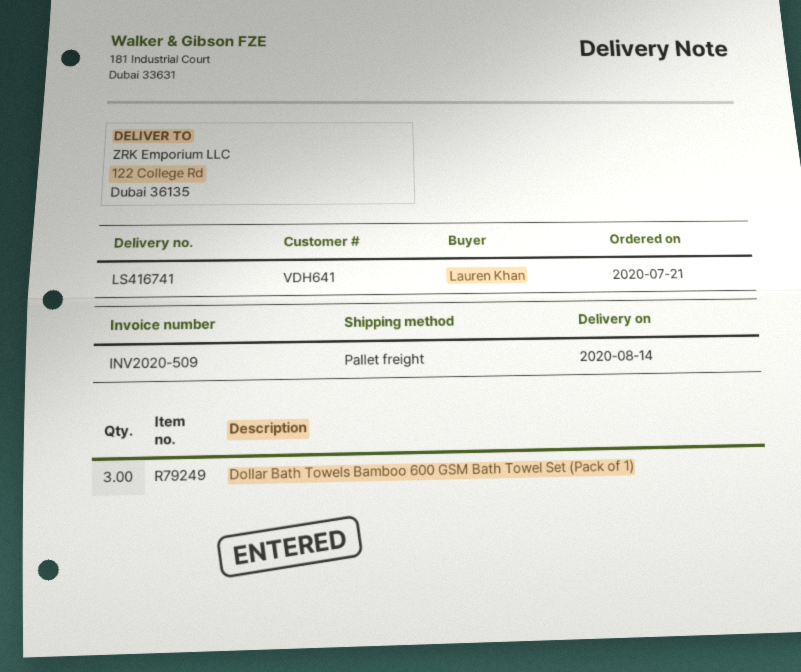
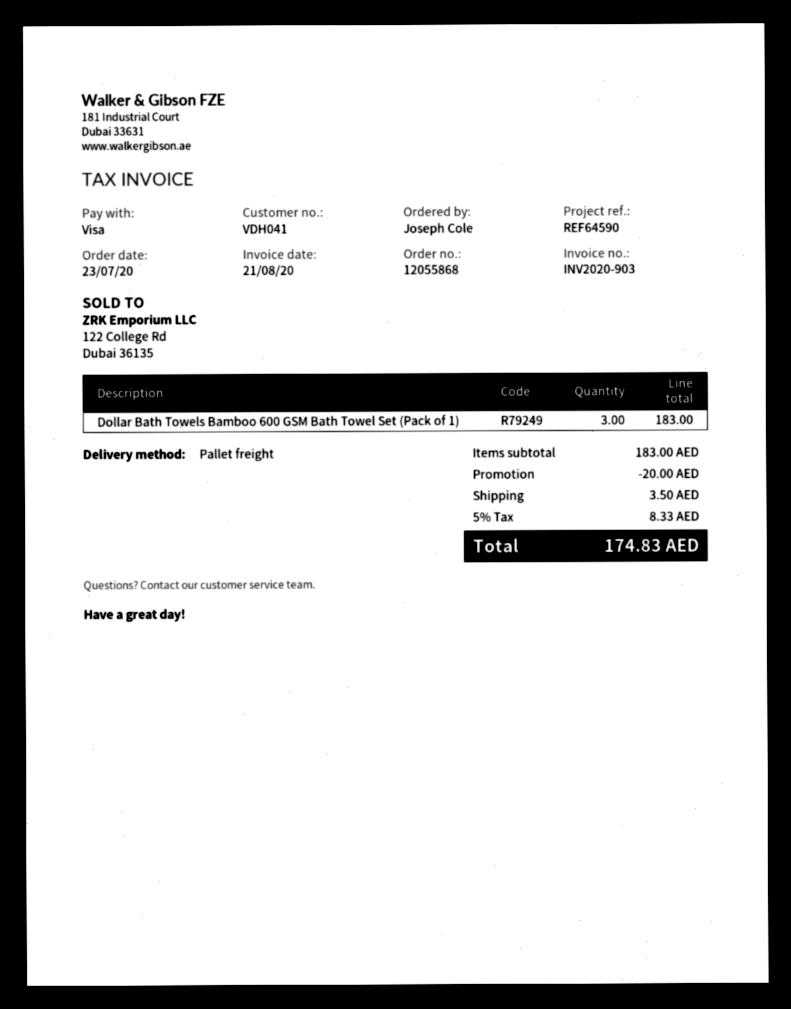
order date: 2020-07-21 -> 2020-07-23
invoice number: INV2020-509 -> INV2020-903
customer number: VDH641 -> VDH041
ordered by: Lauren Khan -> Joseph Cole

